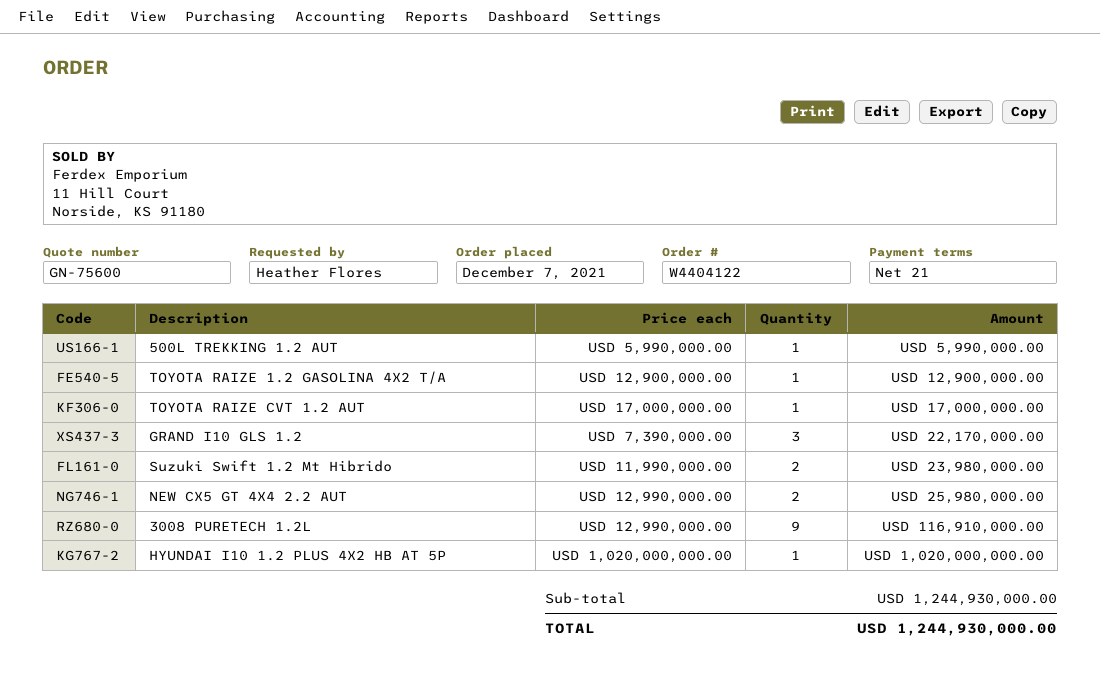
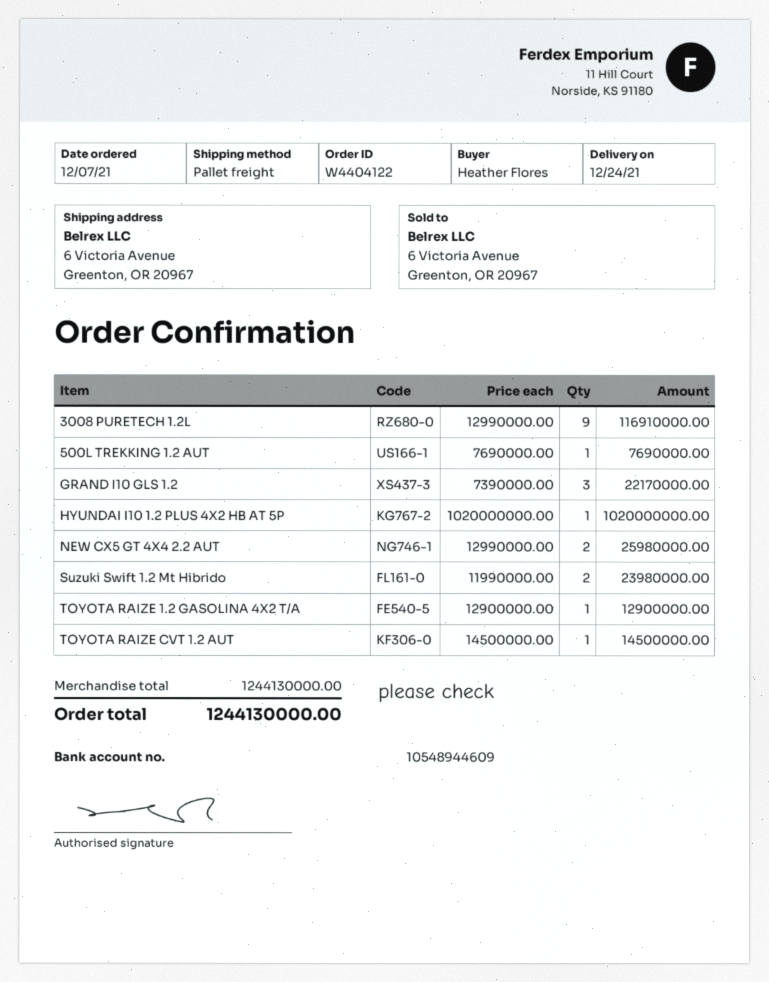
500L TREKKING 1.2 AUT: 1 x 5990000.00 = 5990000.00 -> 1 x 7690000.00 = 7690000.00
TOYOTA RAIZE CVT 1.2 AUT: 1 x 17000000.00 = 17000000.00 -> 1 x 14500000.00 = 14500000.00
subtotal: 1244930000.00 -> 1244130000.00
total: 1244930000.00 -> 1244130000.00

